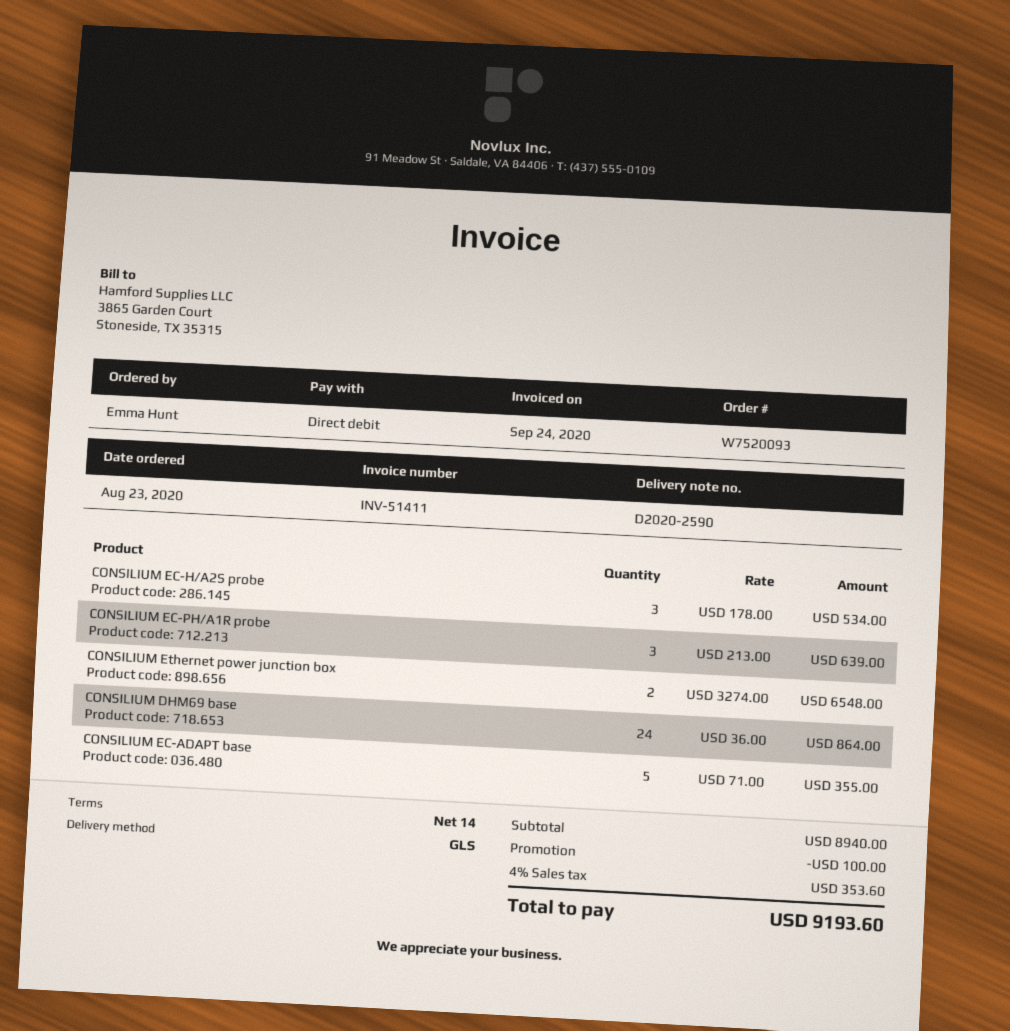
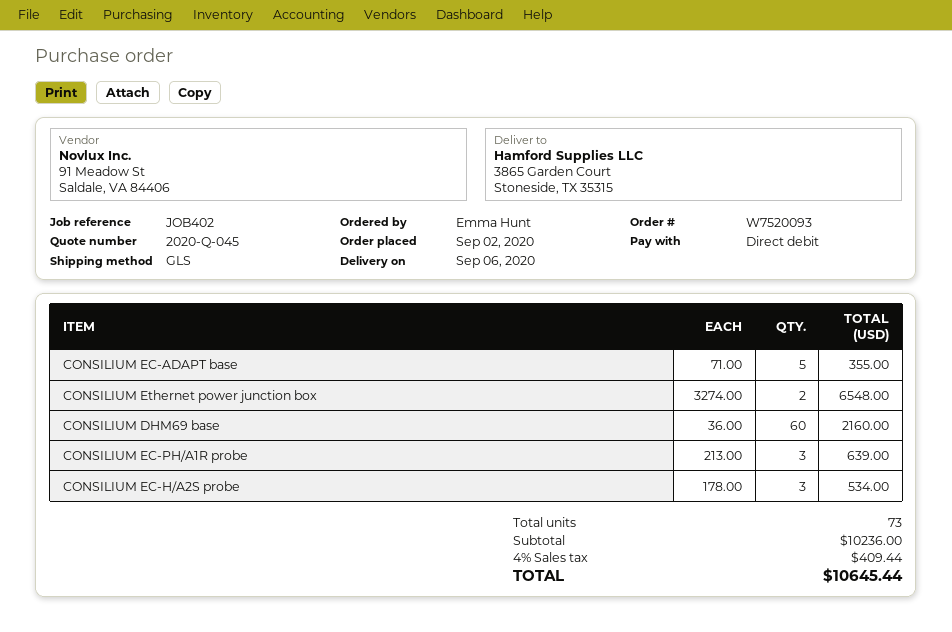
order date: 2020-08-23 -> 2020-09-02
CONSILIUM DHM69 base: 24 x 36.00 = 864.00 -> 60 x 36.00 = 2160.00
subtotal: 8940.00 -> 10236.00
discount: 100.00 -> none
tax: 4% = 353.60 -> 4% = 409.44
total: 9193.60 -> 10645.44

